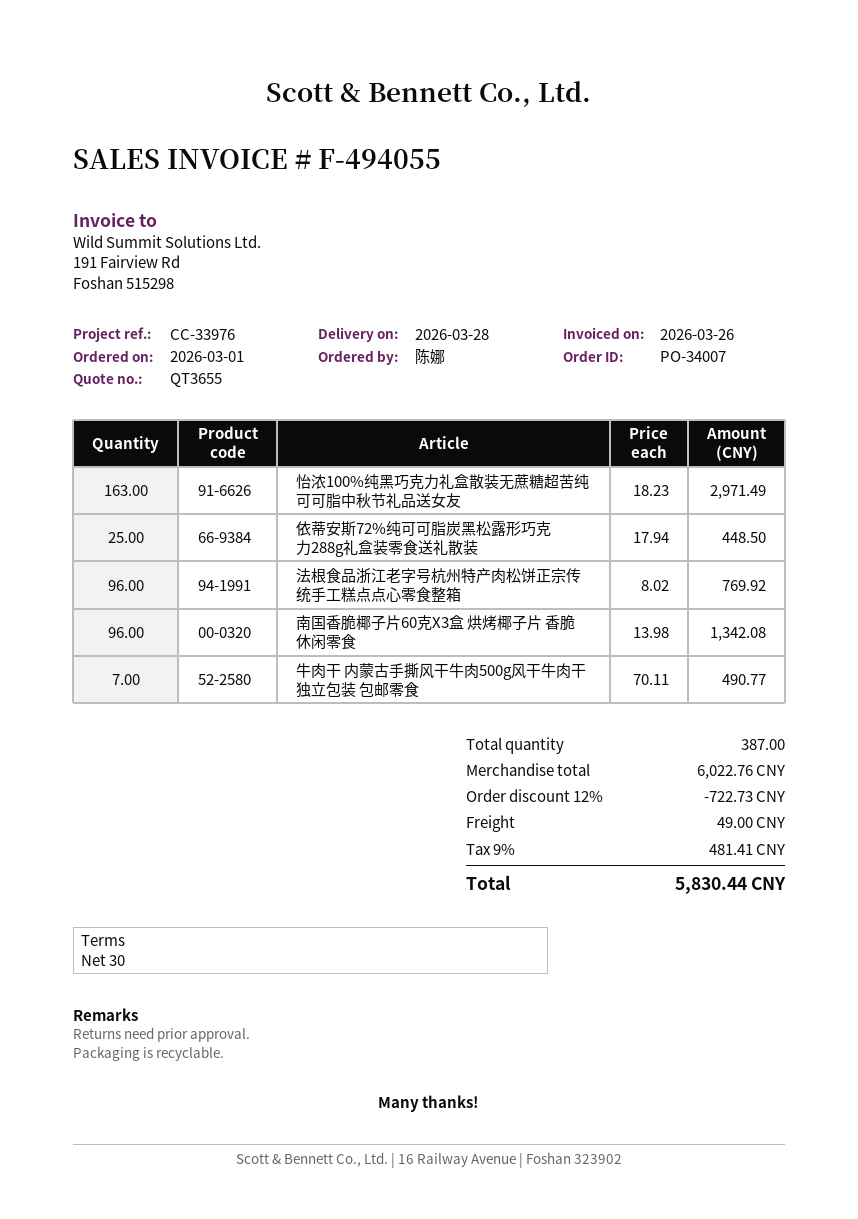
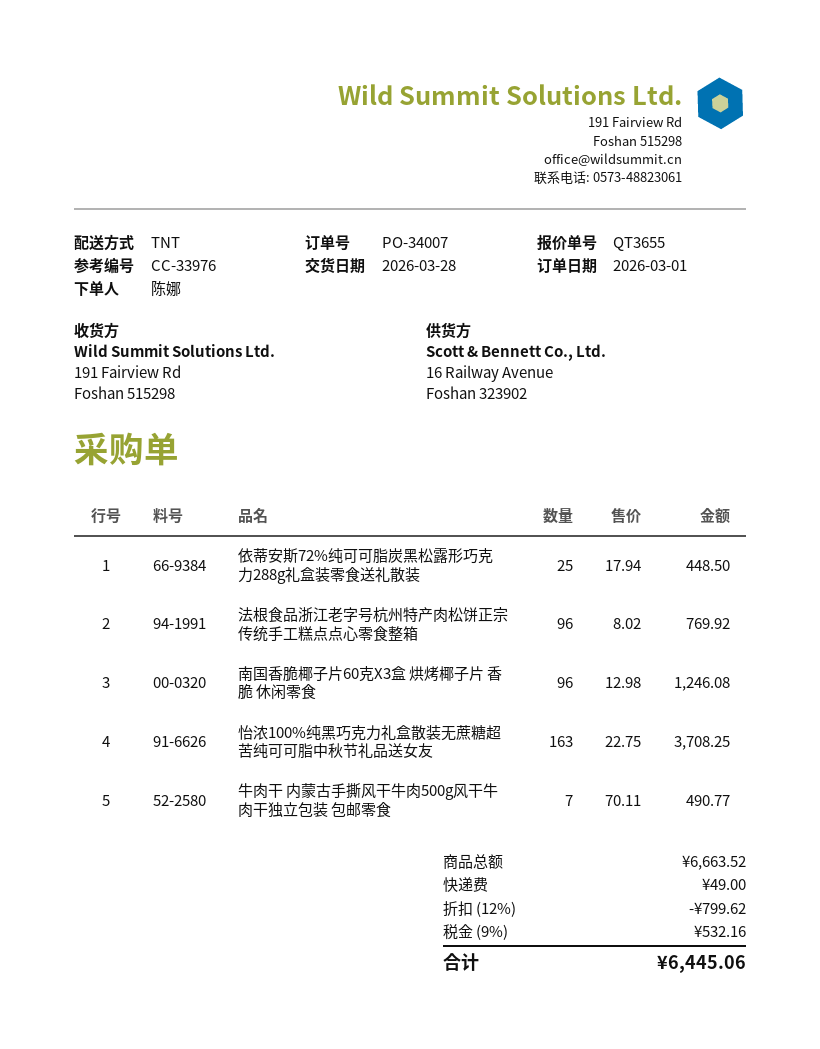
怡浓100%纯黑巧克力礼盒散装无蔗糖超苦纯可可脂中秋节礼品送女友: 163 x 18.23 = 2971.49 -> 163 x 22.75 = 3708.25
南国香脆椰子片60克X3盒 烘烤椰子片 香脆 休闲零食: 96 x 13.98 = 1342.08 -> 96 x 12.98 = 1246.08
subtotal: 6022.76 -> 6663.52
discount: 12% = 722.73 -> 12% = 799.62
tax: 9% = 481.41 -> 9% = 532.16
total: 5830.44 -> 6445.06

